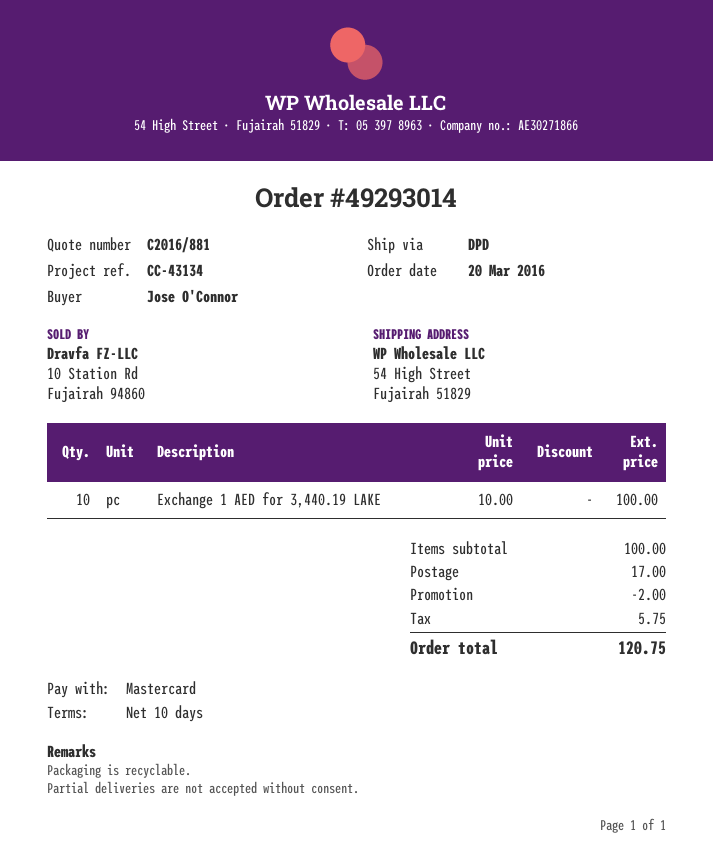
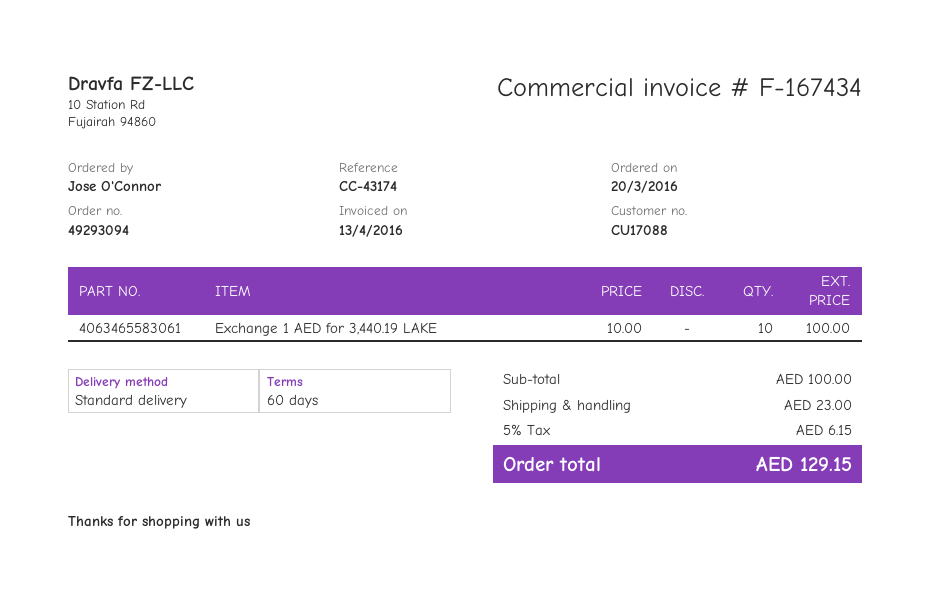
order number: 49293014 -> 49293094
payment terms: 10 days -> 60 days
reference: CC-43134 -> CC-43174
shipping method: DPD -> standard
discount: 2.00 -> none
shipping: 17.00 -> 23.00
tax: 5.75 -> 6.15
total: 120.75 -> 129.15

